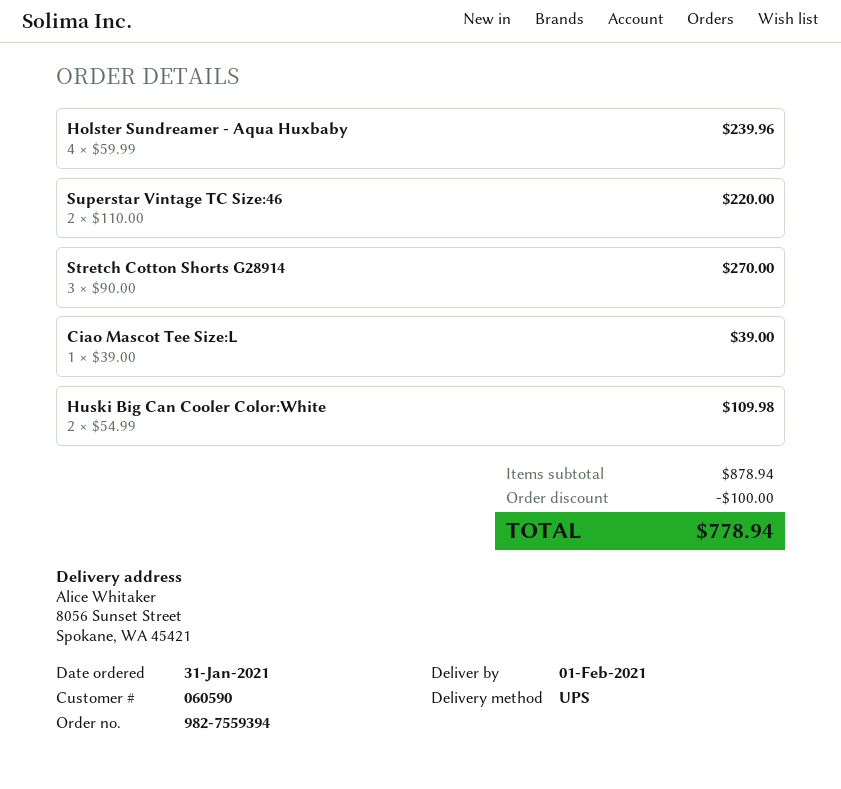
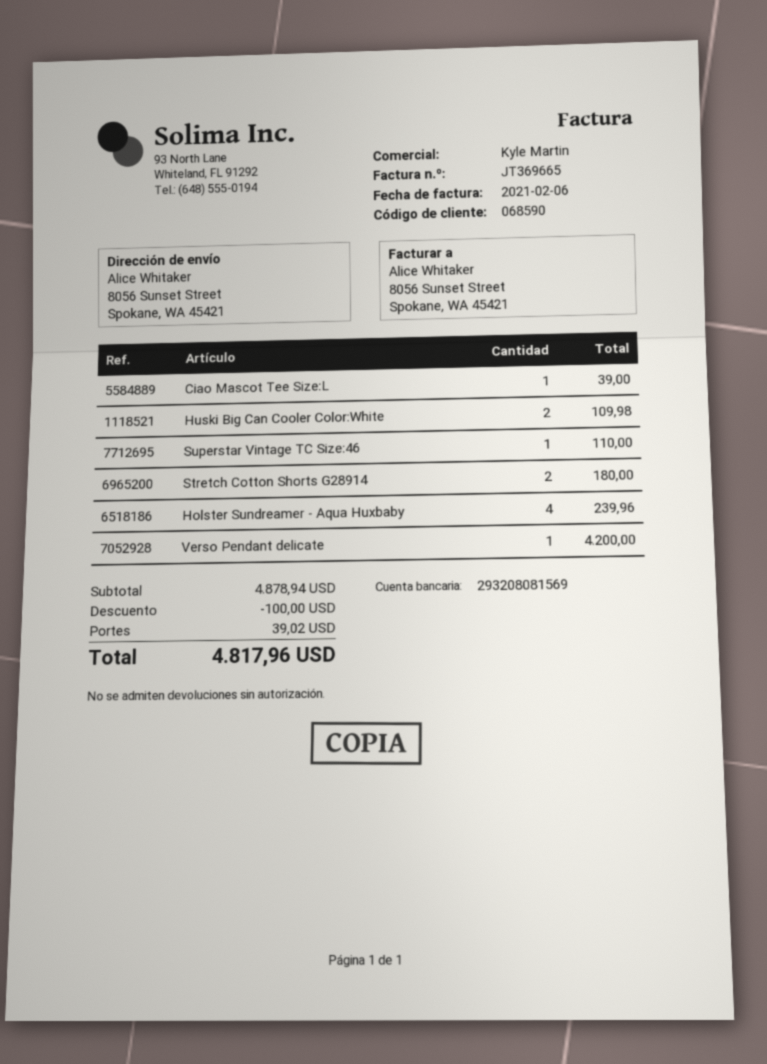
customer number: 060590 -> 068590
Superstar Vintage TC Size:46: 2 for 220.00 -> 1 for 110.00
Stretch Cotton Shorts G28914: 3 for 270.00 -> 2 for 180.00
Verso Pendant delicate: none -> 1 for 4200.00
subtotal: 878.94 -> 4878.94
shipping: none -> 39.02
total: 778.94 -> 4817.96

